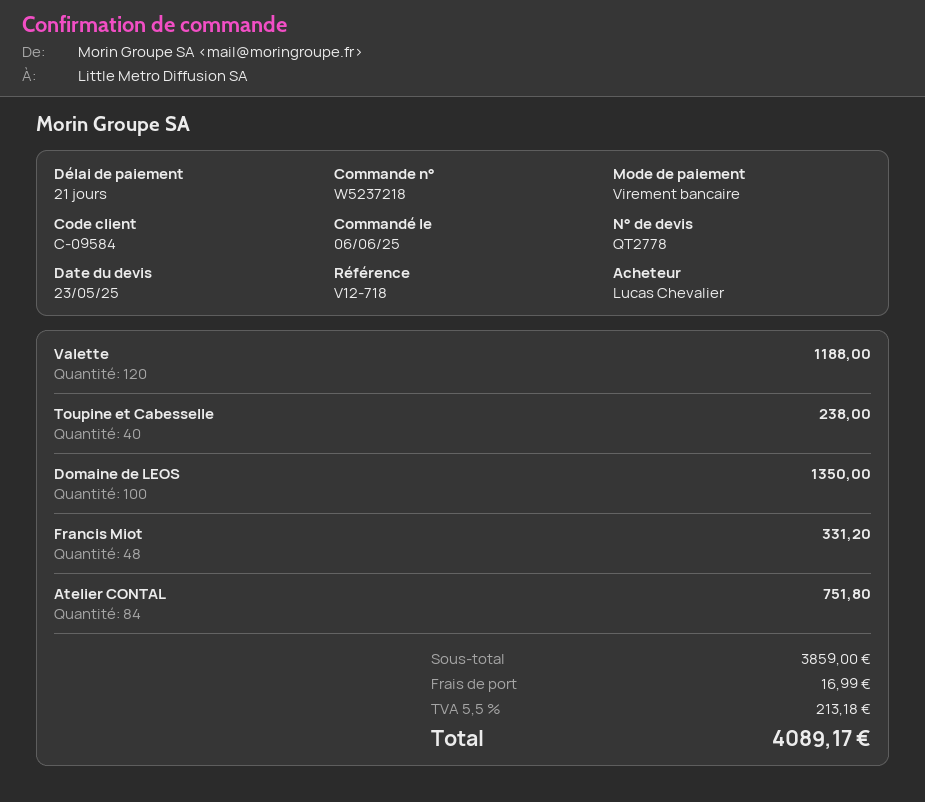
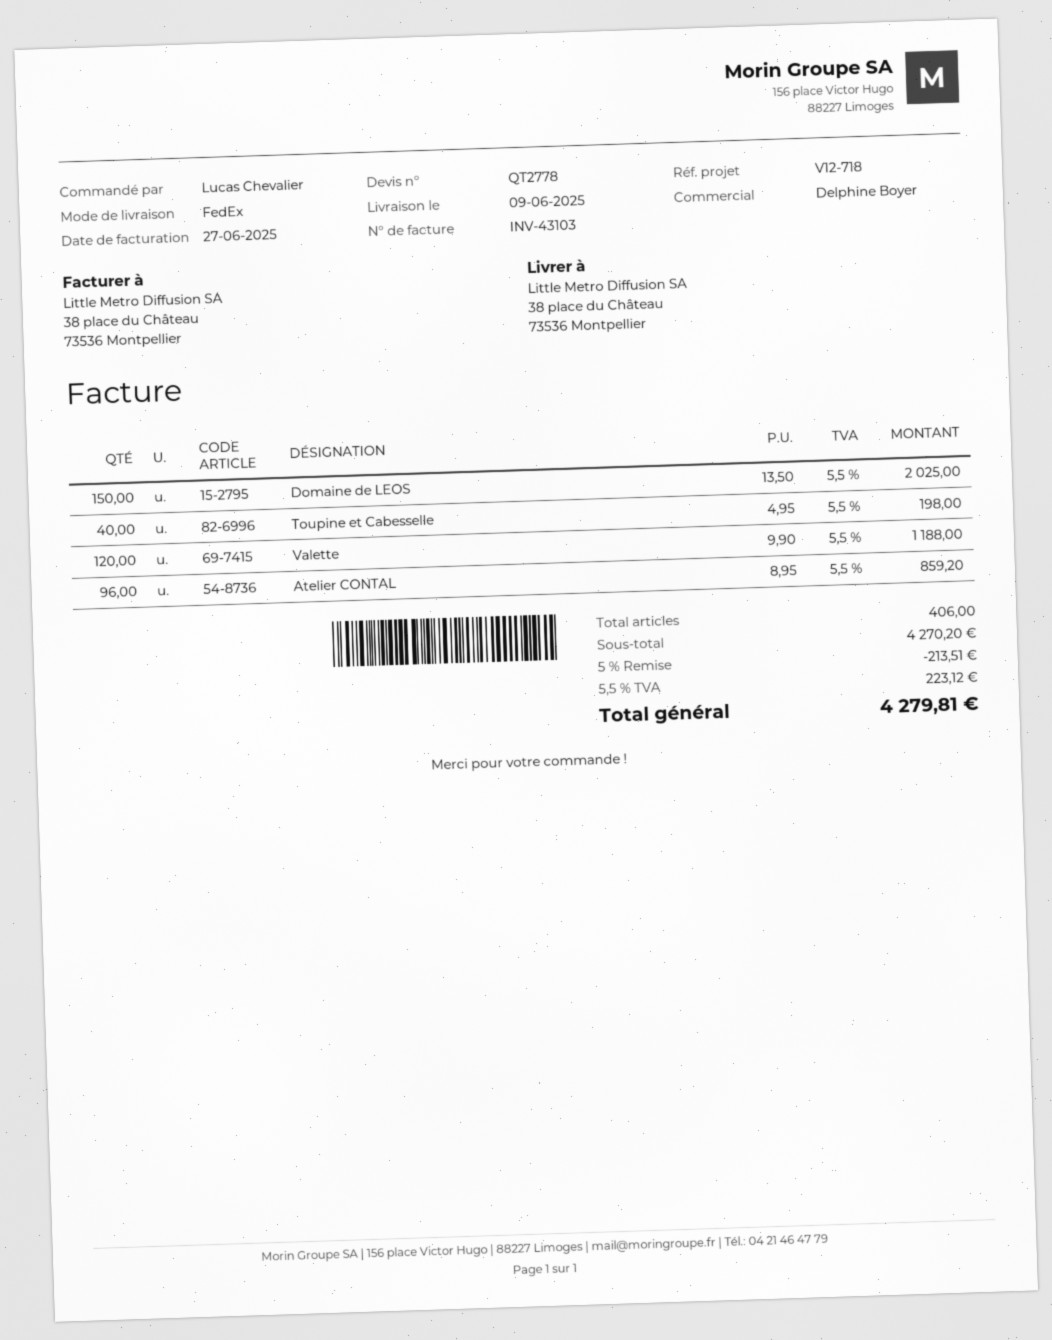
Toupine et Cabesselle: 40 for 238.00 -> 40 for 198.00
Domaine de LEOS: 100 for 1350.00 -> 150 for 2025.00
Francis Miot: 48 for 331.20 -> none
Atelier CONTAL: 84 for 751.80 -> 96 for 859.20
subtotal: 3859.00 -> 4270.20
discount: none -> 5% = 213.51
shipping: 16.99 -> none
tax: 5.5% = 213.18 -> 5.5% = 223.12
total: 4089.17 -> 4279.81

